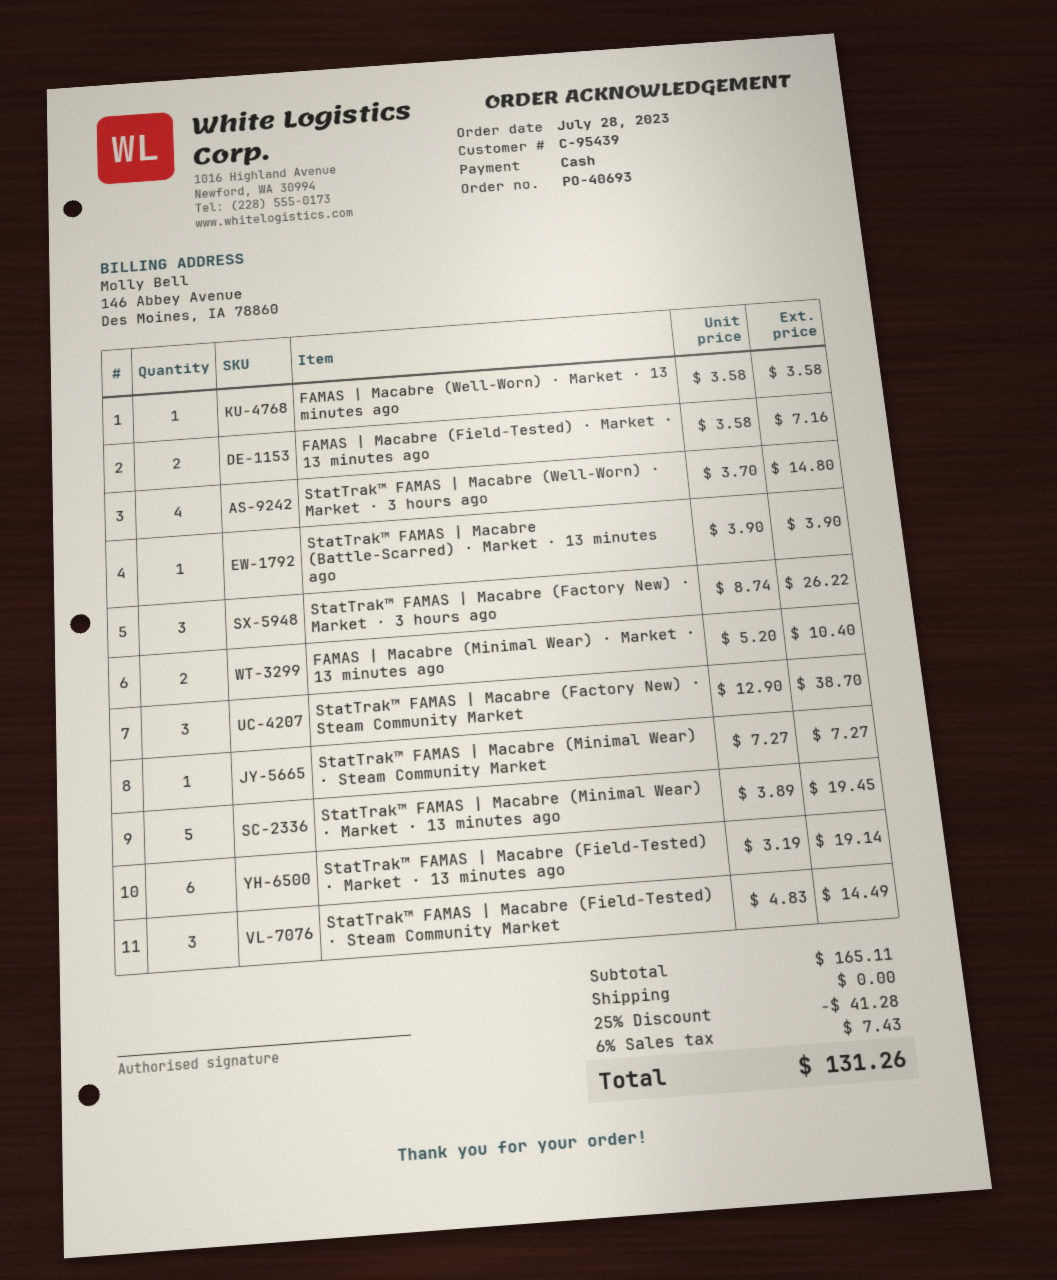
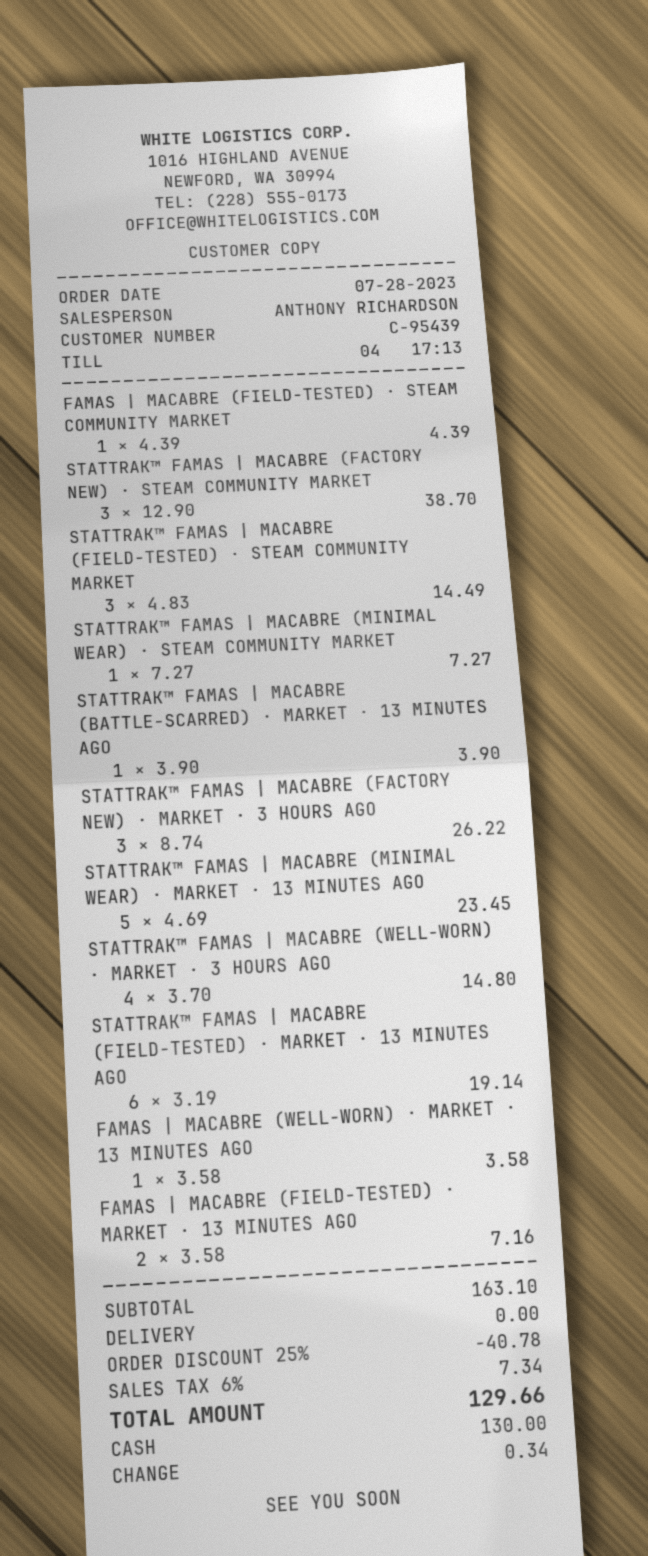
FAMAS | Macabre (Minimal Wear) · Market · 13 minutes ago: 2 x 5.20 = 10.40 -> none
StatTrak™ FAMAS | Macabre (Minimal Wear) · Market · 13 minutes ago: 5 x 3.89 = 19.45 -> 5 x 4.69 = 23.45
FAMAS | MACABRE (FIELD-TESTED) · STEAM COMMUNITY MARKET: none -> 1 x 4.39 = 4.39
subtotal: 165.11 -> 163.10
discount: 25% = 41.28 -> 25% = 40.78
tax: 6% = 7.43 -> 6% = 7.34
total: 131.26 -> 129.66

